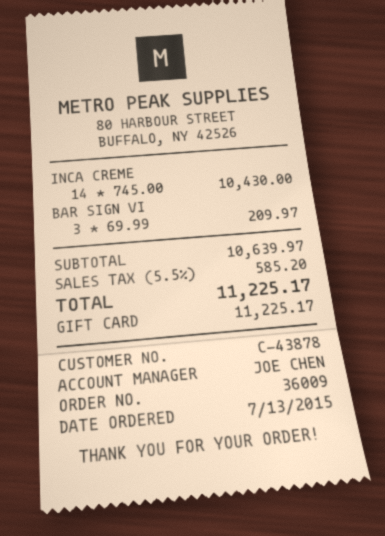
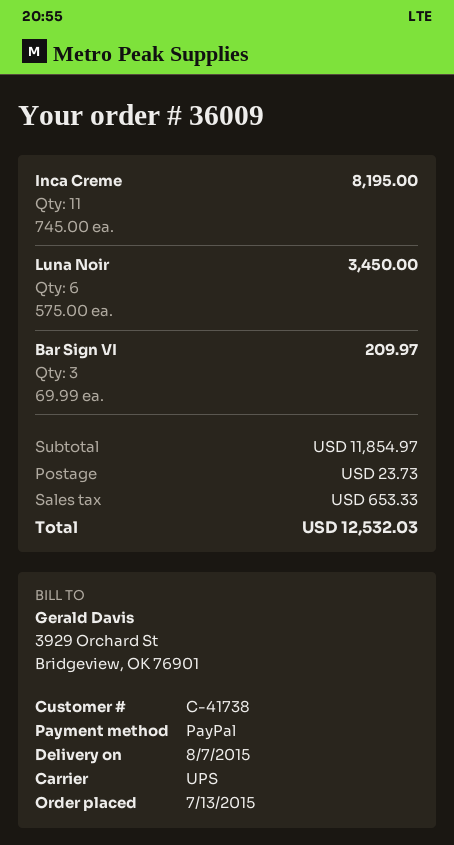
customer number: C-43878 -> C-41738
payment method: gift card -> PayPal
INCA CREME: 14 x 745.00 = 10430.00 -> 11 x 745.00 = 8195.00
Luna Noir: none -> 6 x 575.00 = 3450.00
subtotal: 10639.97 -> 11854.97
shipping: none -> 23.73
tax: 585.20 -> 653.33
total: 11225.17 -> 12532.03

